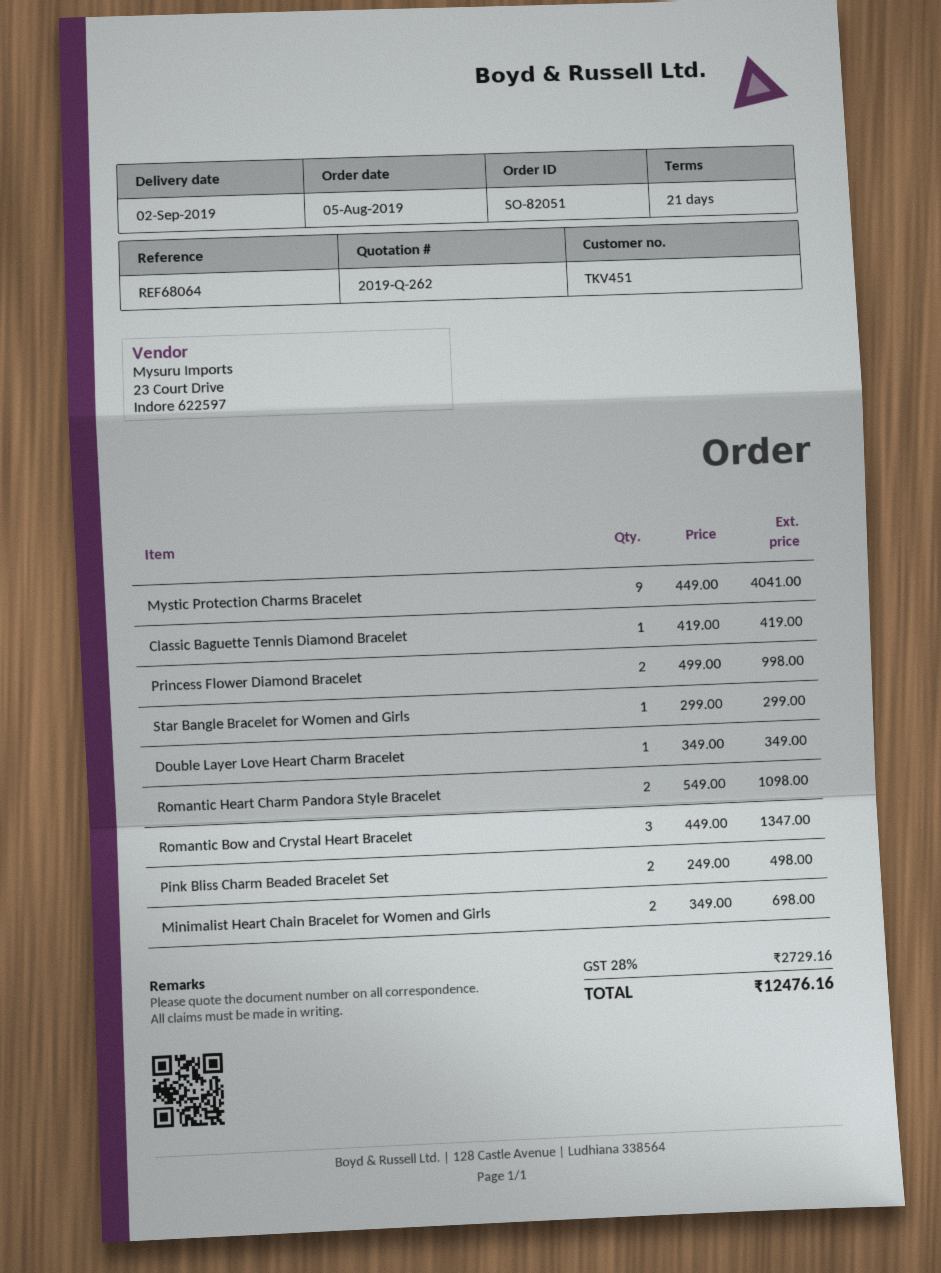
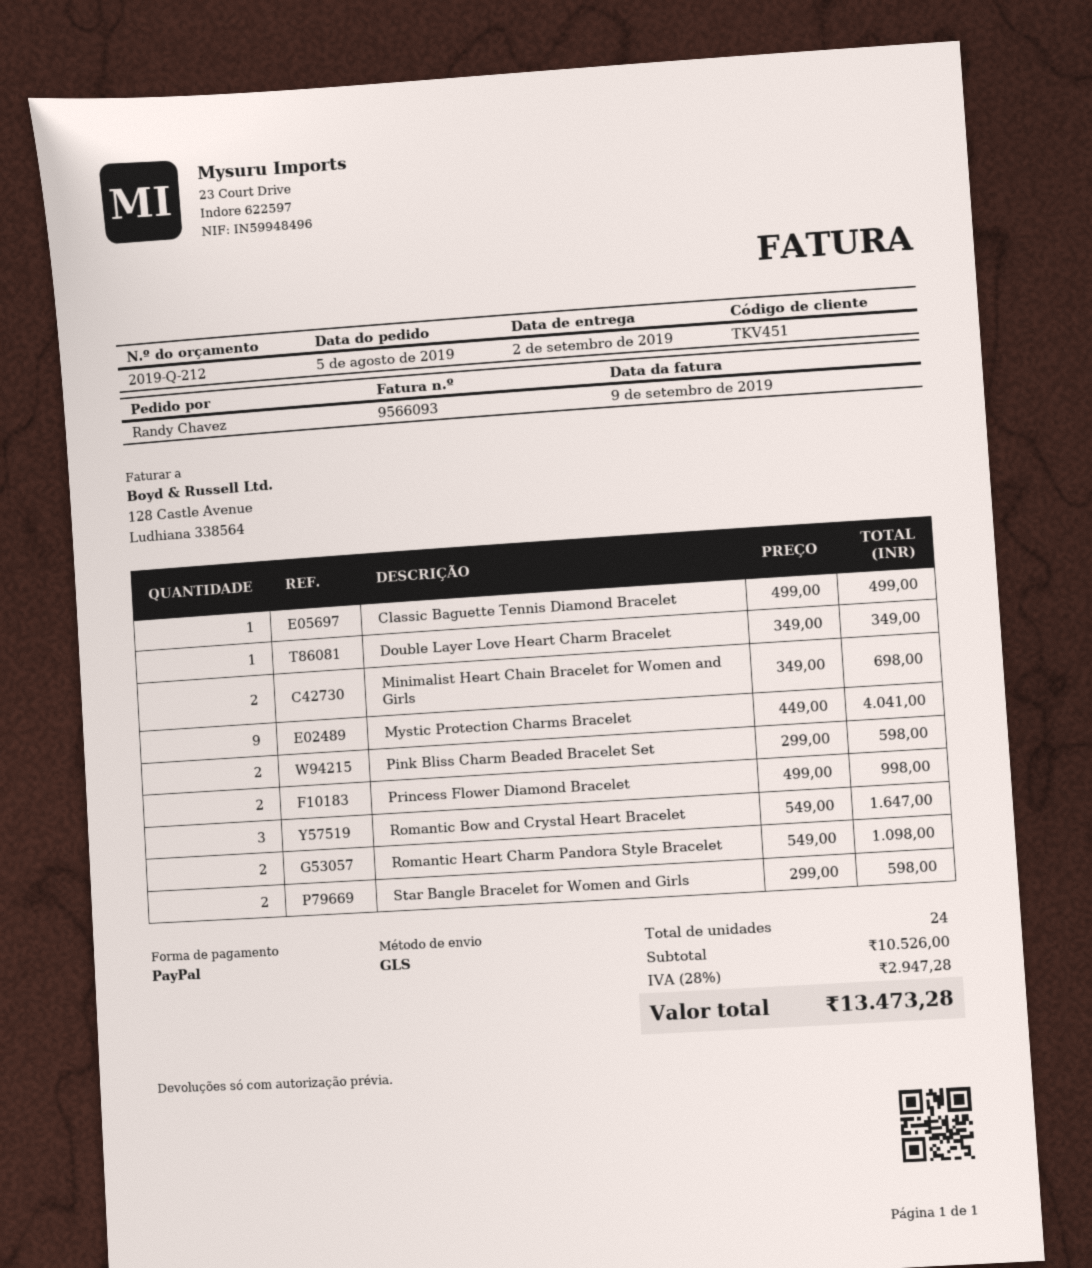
quote number: 2019-Q-262 -> 2019-Q-212
Classic Baguette Tennis Diamond Bracelet: 1 x 419.00 = 419.00 -> 1 x 499.00 = 499.00
Star Bangle Bracelet for Women and Girls: 1 x 299.00 = 299.00 -> 2 x 299.00 = 598.00
Romantic Bow and Crystal Heart Bracelet: 3 x 449.00 = 1347.00 -> 3 x 549.00 = 1647.00
Pink Bliss Charm Beaded Bracelet Set: 2 x 249.00 = 498.00 -> 2 x 299.00 = 598.00
tax: 28% = 2729.16 -> 28% = 2947.28
total: 12476.16 -> 13473.28

